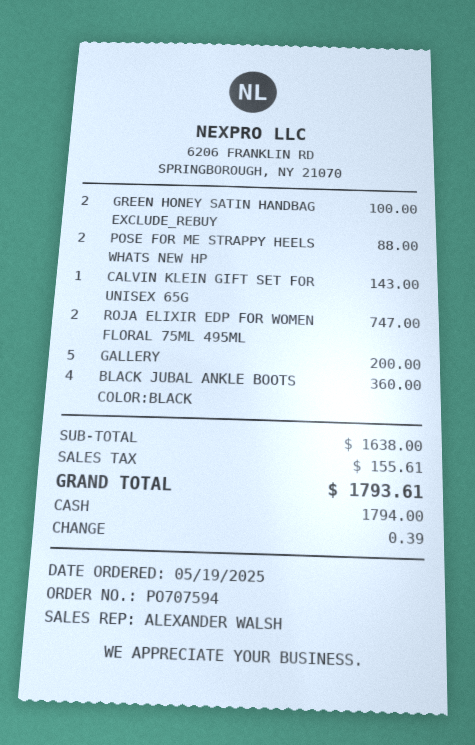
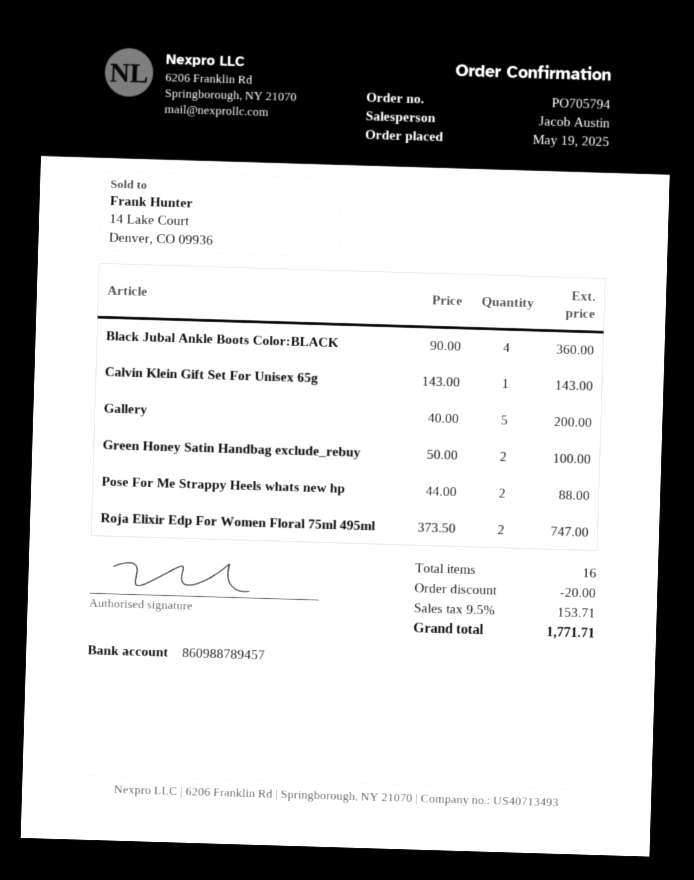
order number: PO707594 -> PO705794
sales rep: ALEXANDER WALSH -> Jacob Austin
discount: none -> 20.00
tax: 155.61 -> 153.71
total: 1793.61 -> 1771.71

